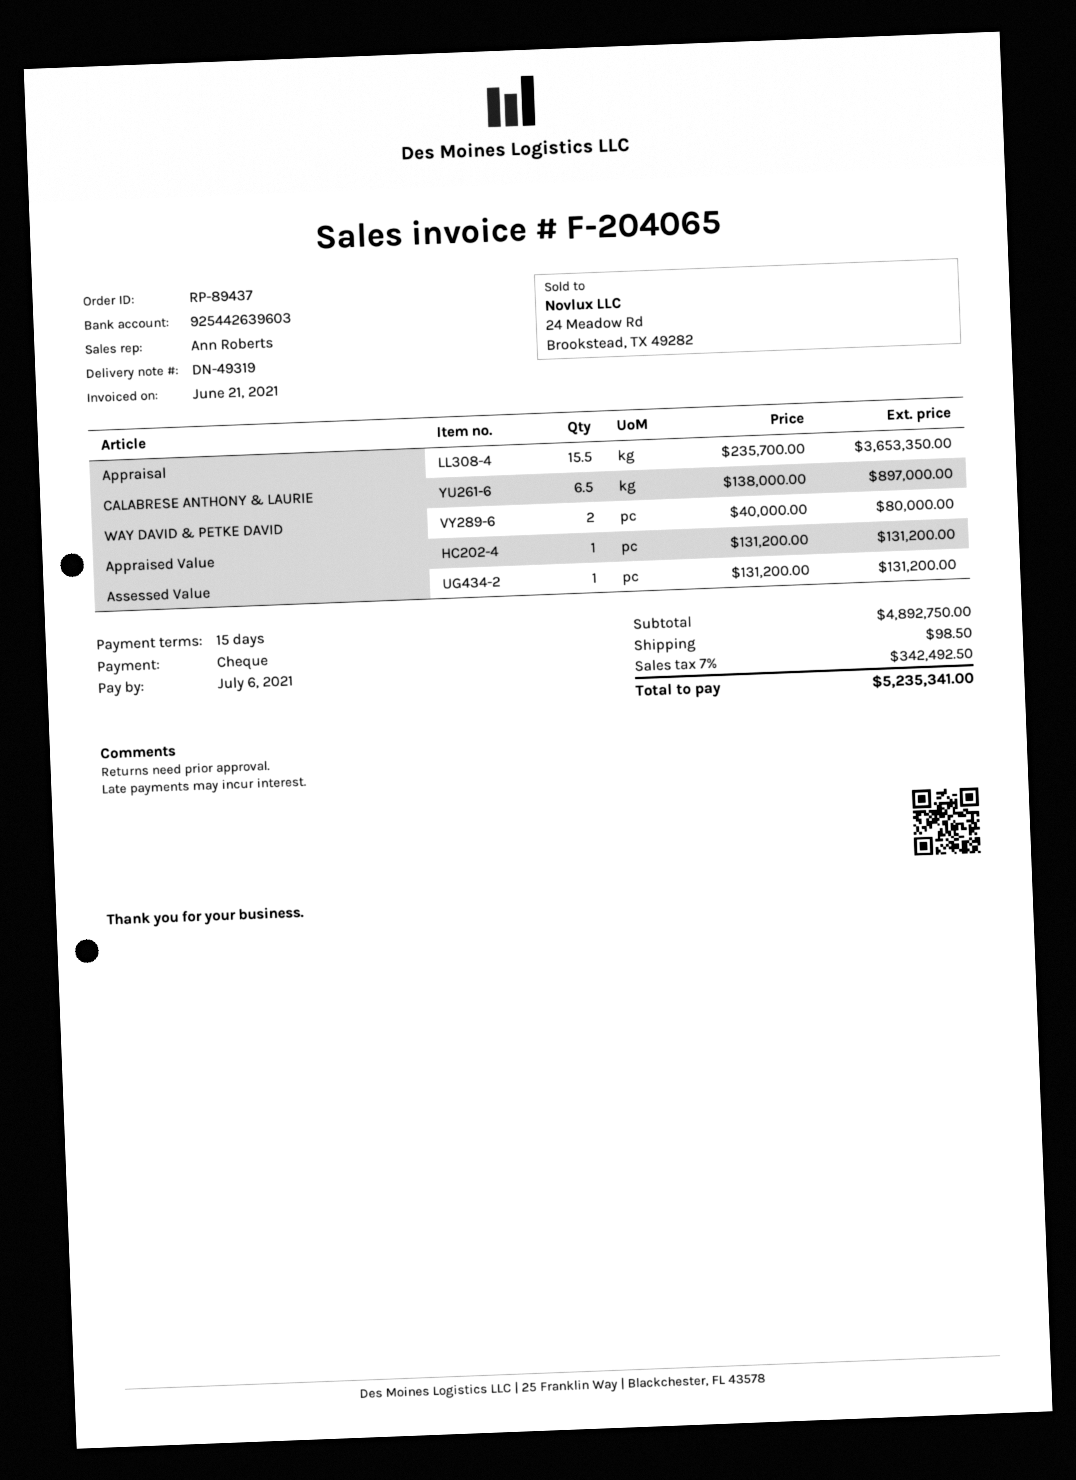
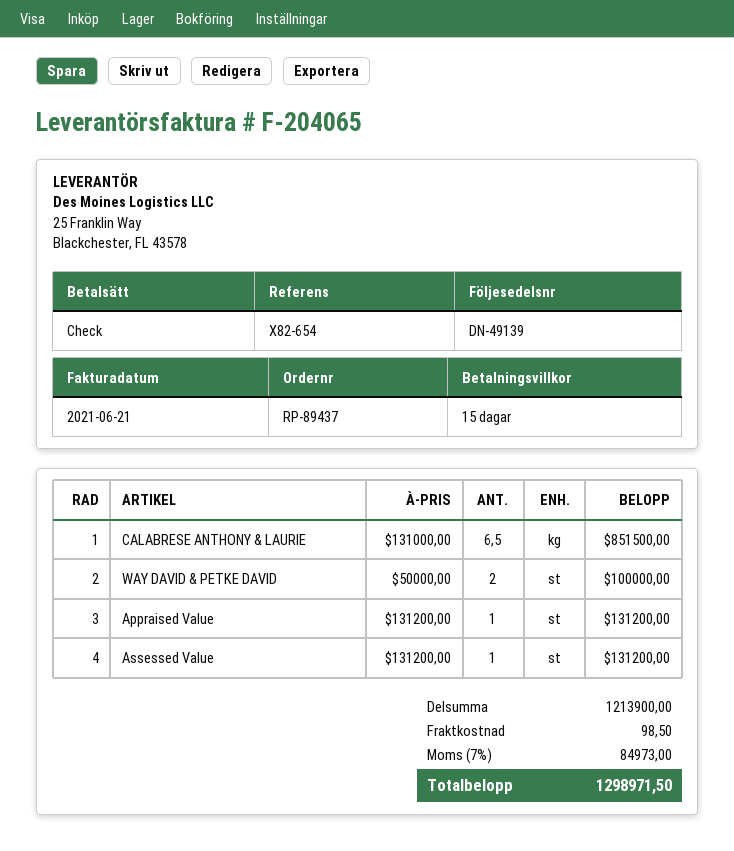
delivery note number: DN-49319 -> DN-49139
Appraisal: 15.5 x 235700.00 = 3653350.00 -> none
CALABRESE ANTHONY & LAURIE: 6.5 x 138000.00 = 897000.00 -> 6.5 x 131000.00 = 851500.00
WAY DAVID & PETKE DAVID: 2 x 40000.00 = 80000.00 -> 2 x 50000.00 = 100000.00
subtotal: 4892750.00 -> 1213900.00
tax: 7% = 342492.50 -> 7% = 84973.00
total: 5235341.00 -> 1298971.50

